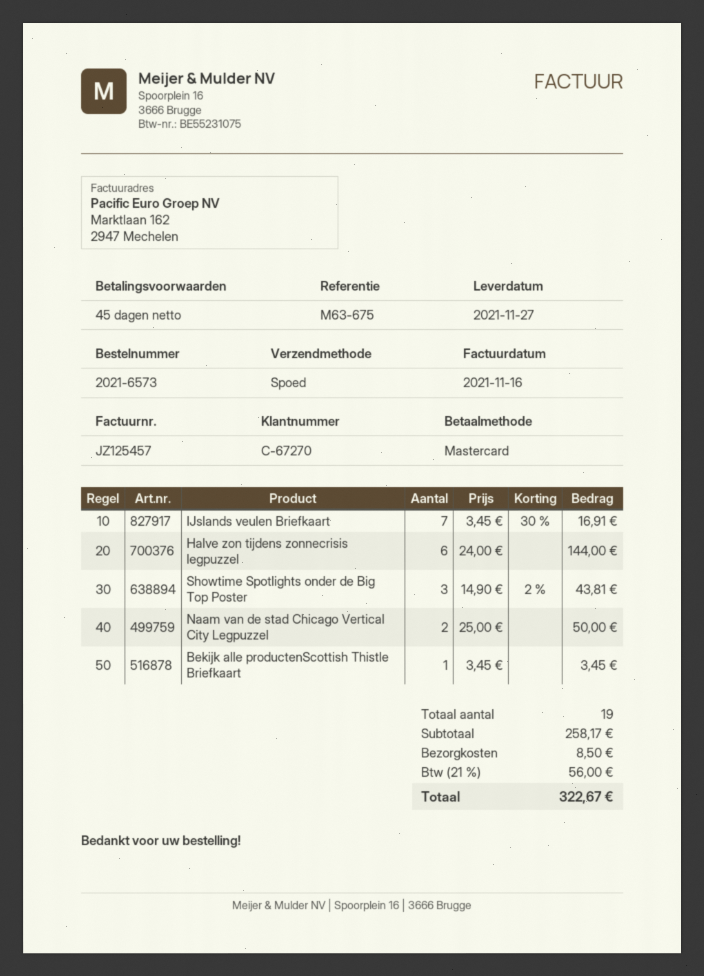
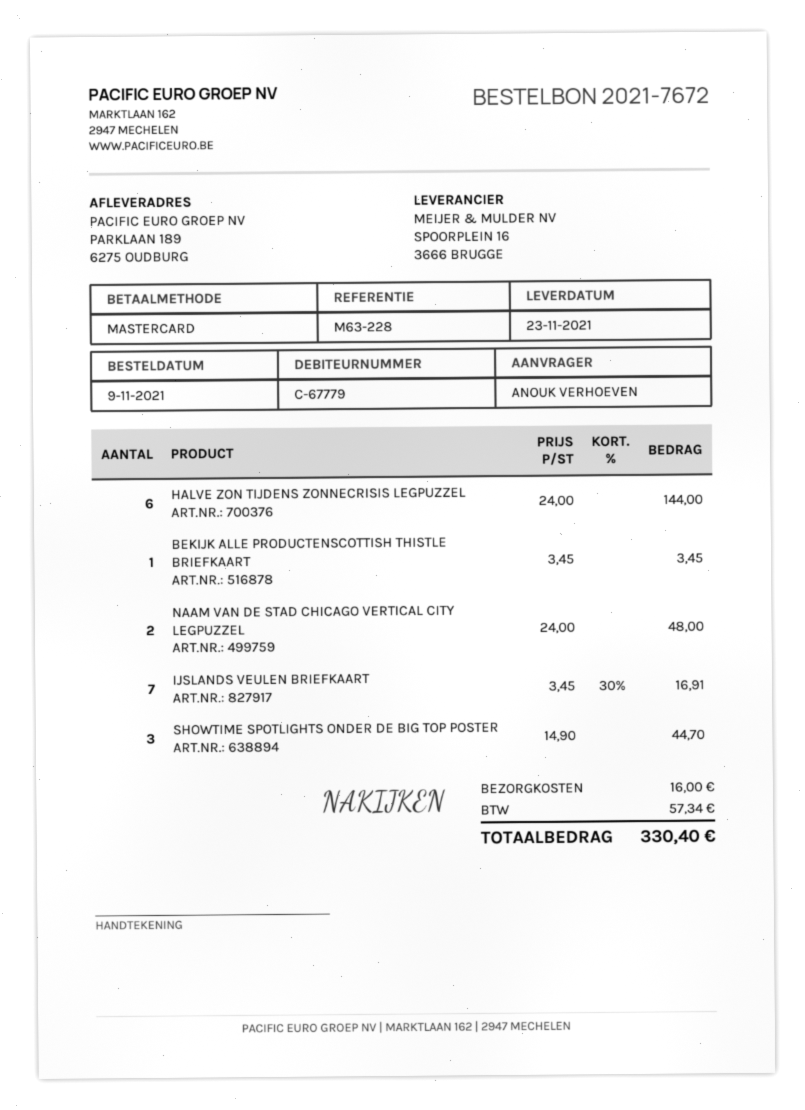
order number: 2021-6573 -> 2021-7672
delivery date: 2021-11-27 -> 2021-11-23
customer number: C-67270 -> C-67779
reference: M63-675 -> M63-228
Showtime Spotlights onder de Big Top Poster: 3 x 14.90 - 2% = 43.81 -> 3 x 14.90 = 44.70
Naam van de stad Chicago Vertical City Legpuzzel: 2 x 25.00 = 50.00 -> 2 x 24.00 = 48.00
shipping: 8.50 -> 16.00
tax: 56.00 -> 57.34
total: 322.67 -> 330.40

